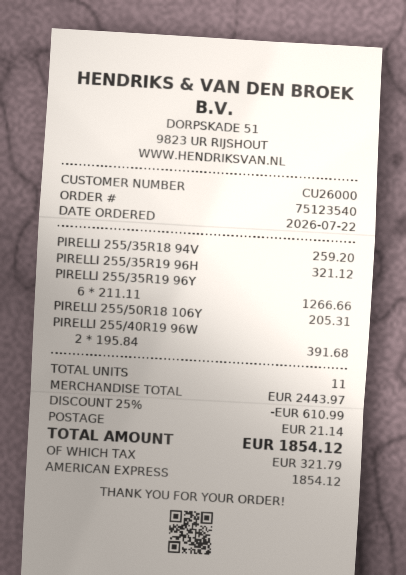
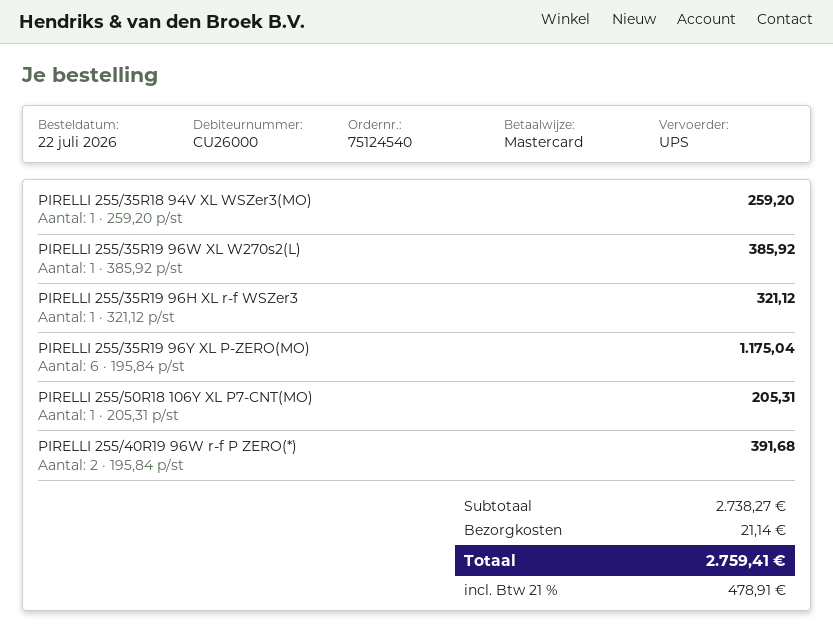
order number: 75123540 -> 75124540
payment method: American Express -> Mastercard
PIRELLI 255/35R19 96Y: 6 x 211.11 = 1266.66 -> 6 x 195.84 = 1175.04
PIRELLI 255/35R19 96W XL W270s2(L): none -> 1 x 385.92 = 385.92
subtotal: 2443.97 -> 2738.27
discount: 25% = 610.99 -> none
tax: 321.79 -> 478.91
total: 1854.12 -> 2759.41

